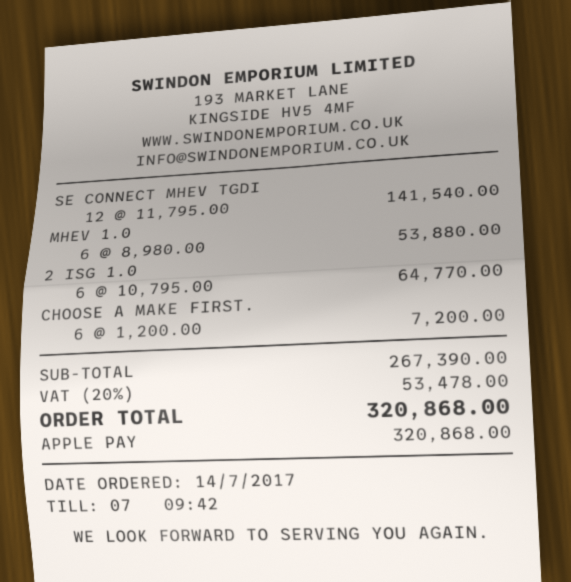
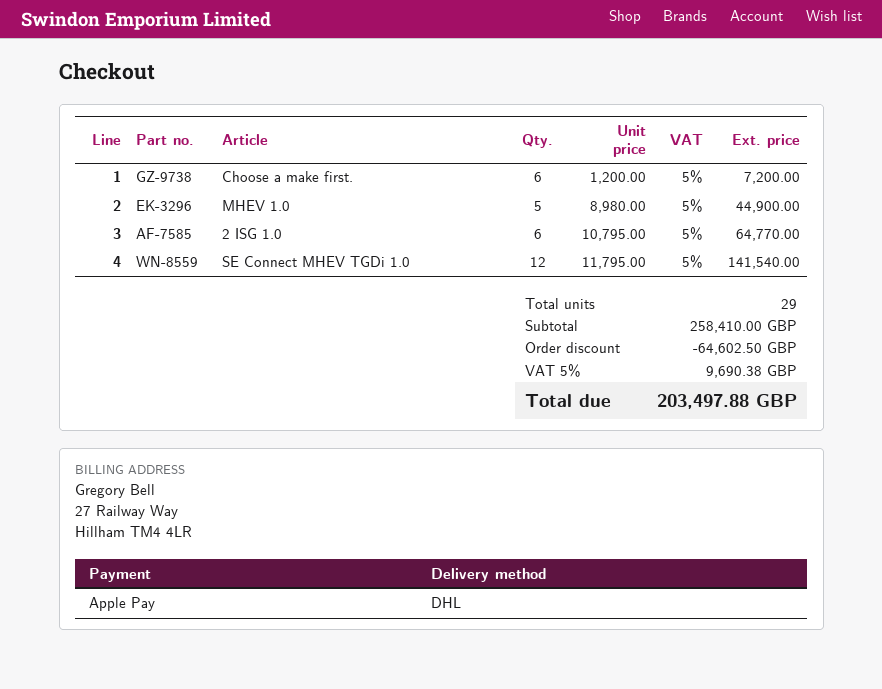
MHEV 1.0: 6 x 8980.00 = 53880.00 -> 5 x 8980.00 = 44900.00
subtotal: 267390.00 -> 258410.00
discount: none -> 64602.50
tax: 20% = 53478.00 -> 5% = 9690.38
total: 320868.00 -> 203497.88

